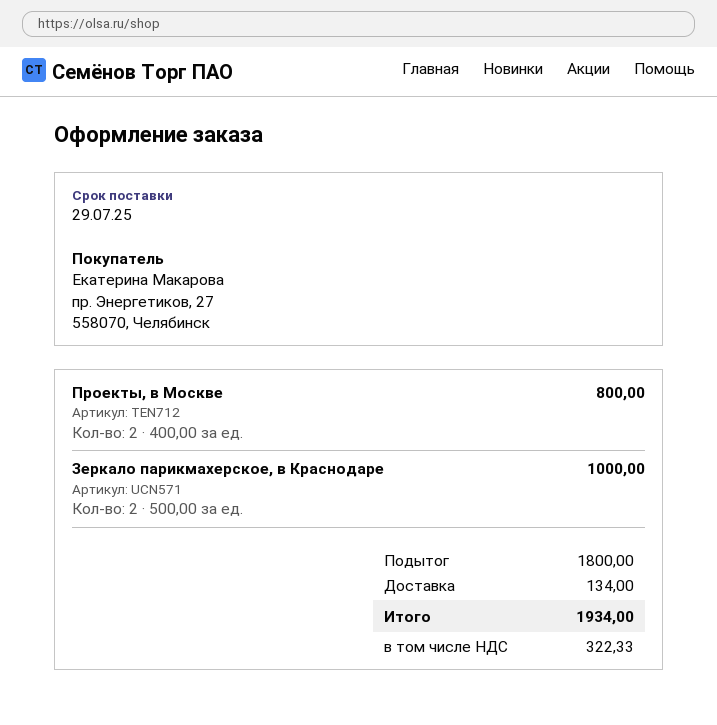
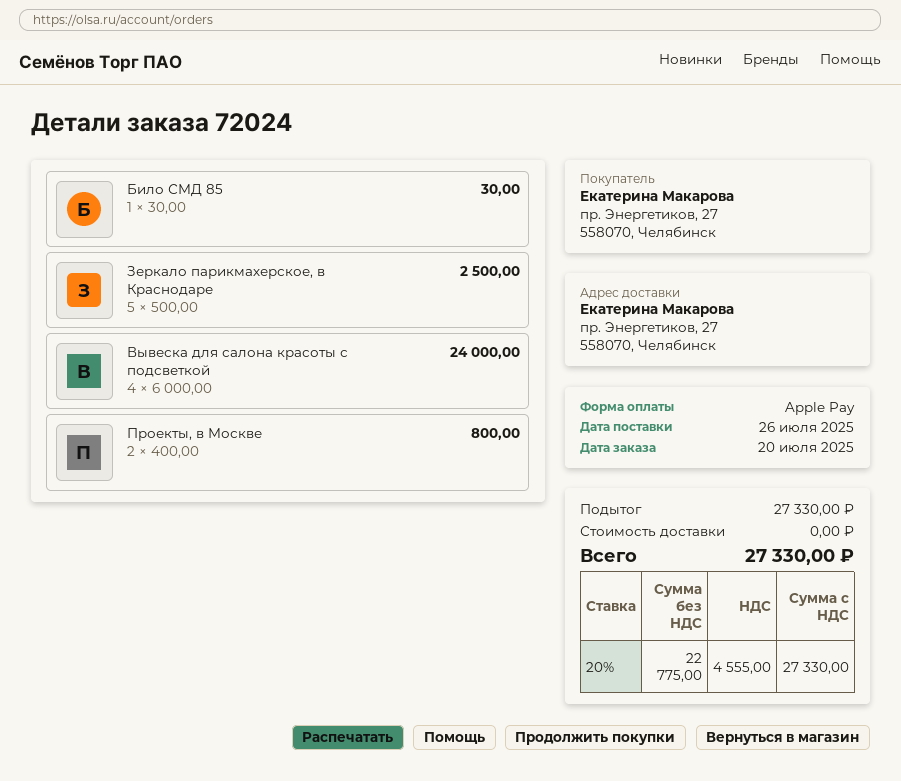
delivery date: 2025-07-29 -> 2025-07-26
Зеркало парикмахерское, в Краснодаре: 2 x 500.00 = 1000.00 -> 5 x 500.00 = 2500.00
Било СМД 85: none -> 1 x 30.00 = 30.00
Вывеска для салона красоты с подсветкой: none -> 4 x 6000.00 = 24000.00
subtotal: 1800.00 -> 27330.00
shipping: 134.00 -> 0.00
tax: 322.33 -> 4555.00
total: 1934.00 -> 27330.00

